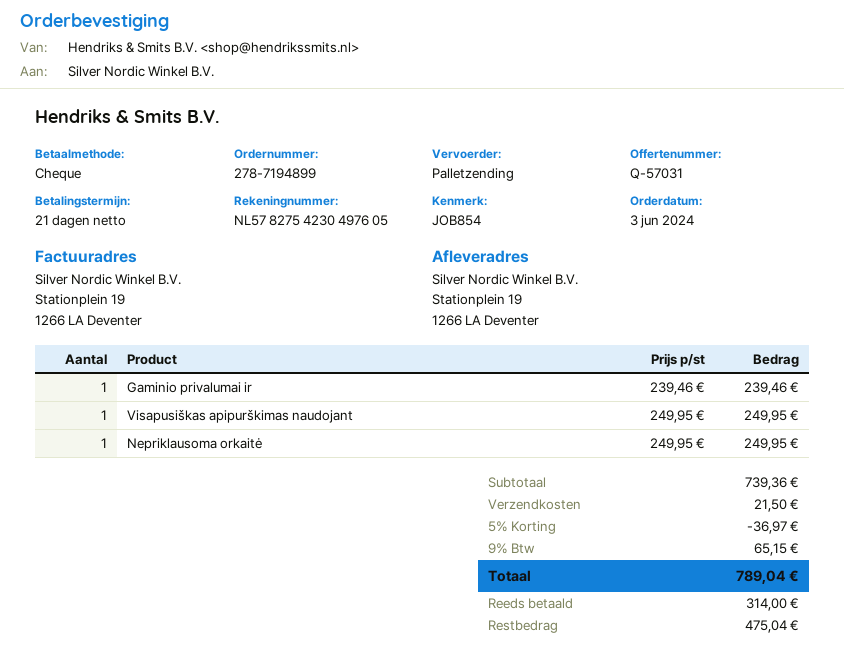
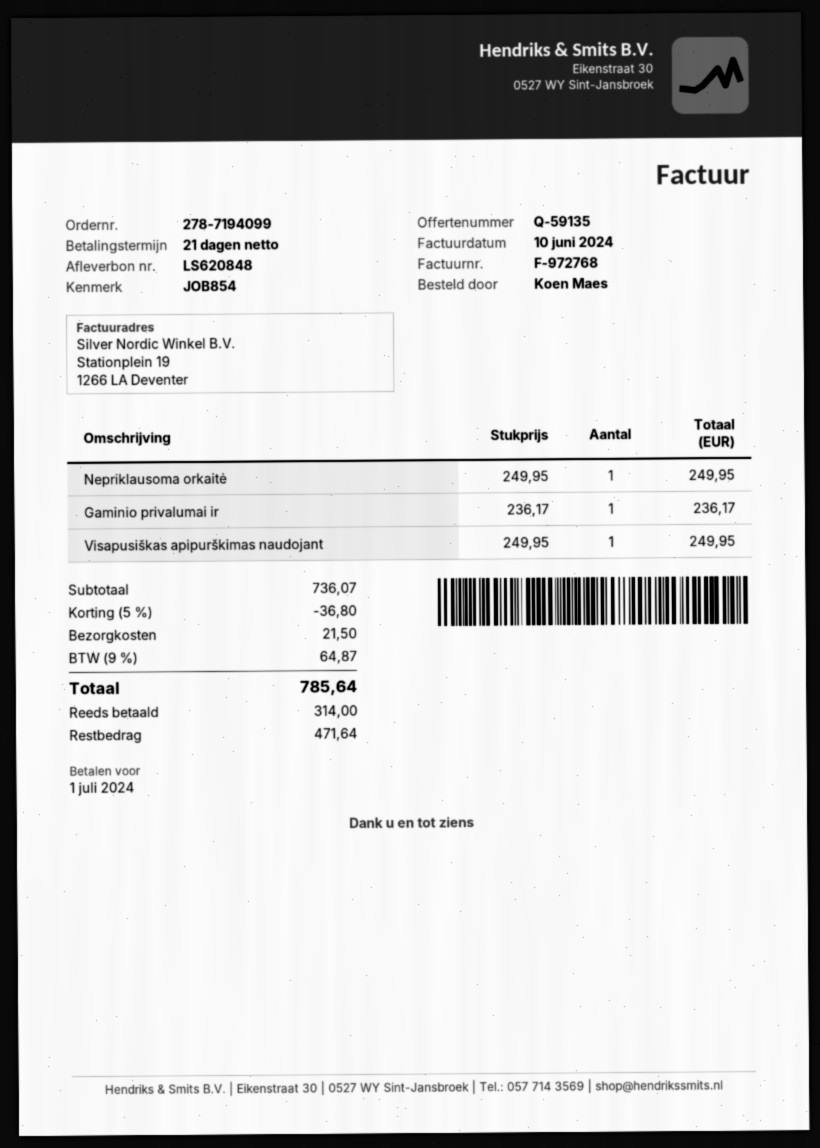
quote number: Q-57031 -> Q-59135
order number: 278-7194899 -> 278-7194099
Gaminio privalumai ir: 1 x 239.46 = 239.46 -> 1 x 236.17 = 236.17
subtotal: 739.36 -> 736.07
discount: 5% = 36.97 -> 5% = 36.80
tax: 9% = 65.15 -> 9% = 64.87
total: 789.04 -> 785.64
balance: 475.04 -> 471.64

